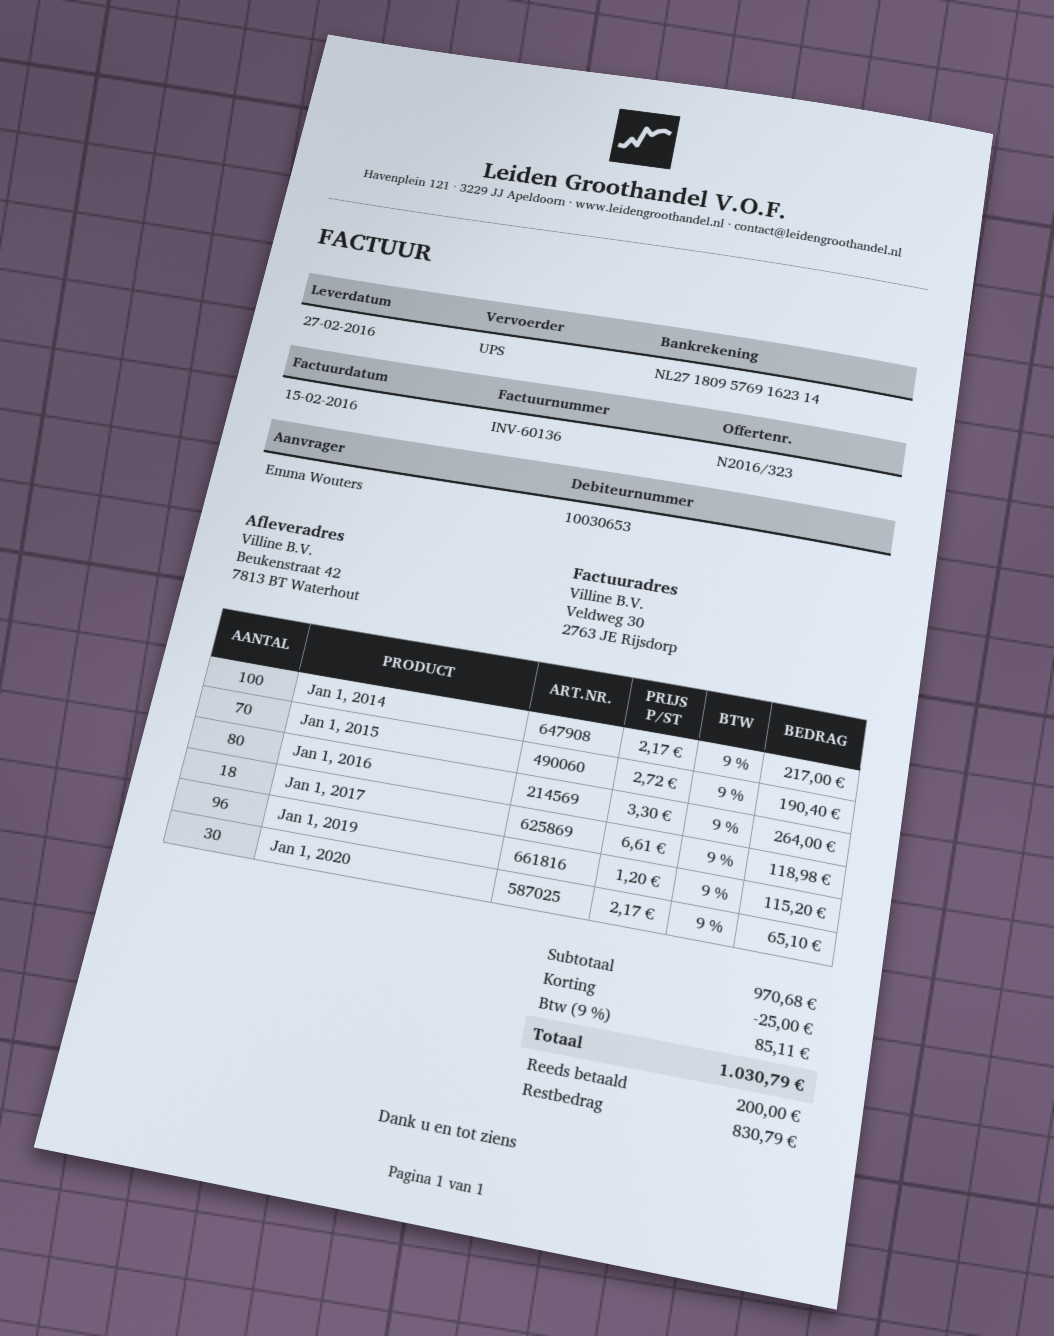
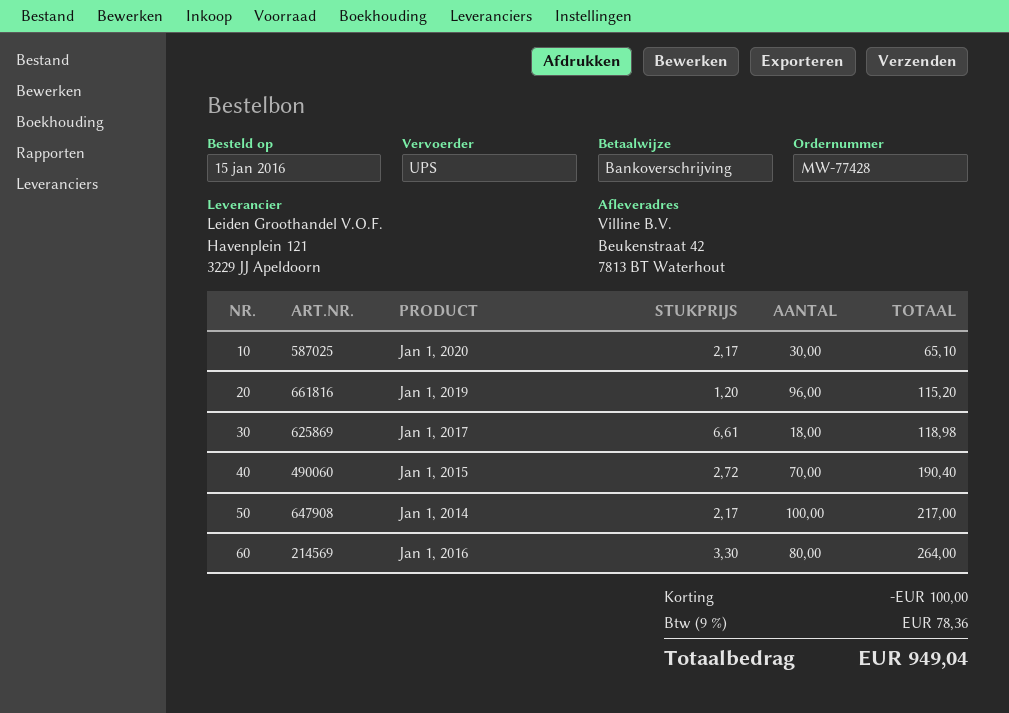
discount: 25.00 -> 100.00
tax: 9% = 85.11 -> 9% = 78.36
total: 1030.79 -> 949.04

